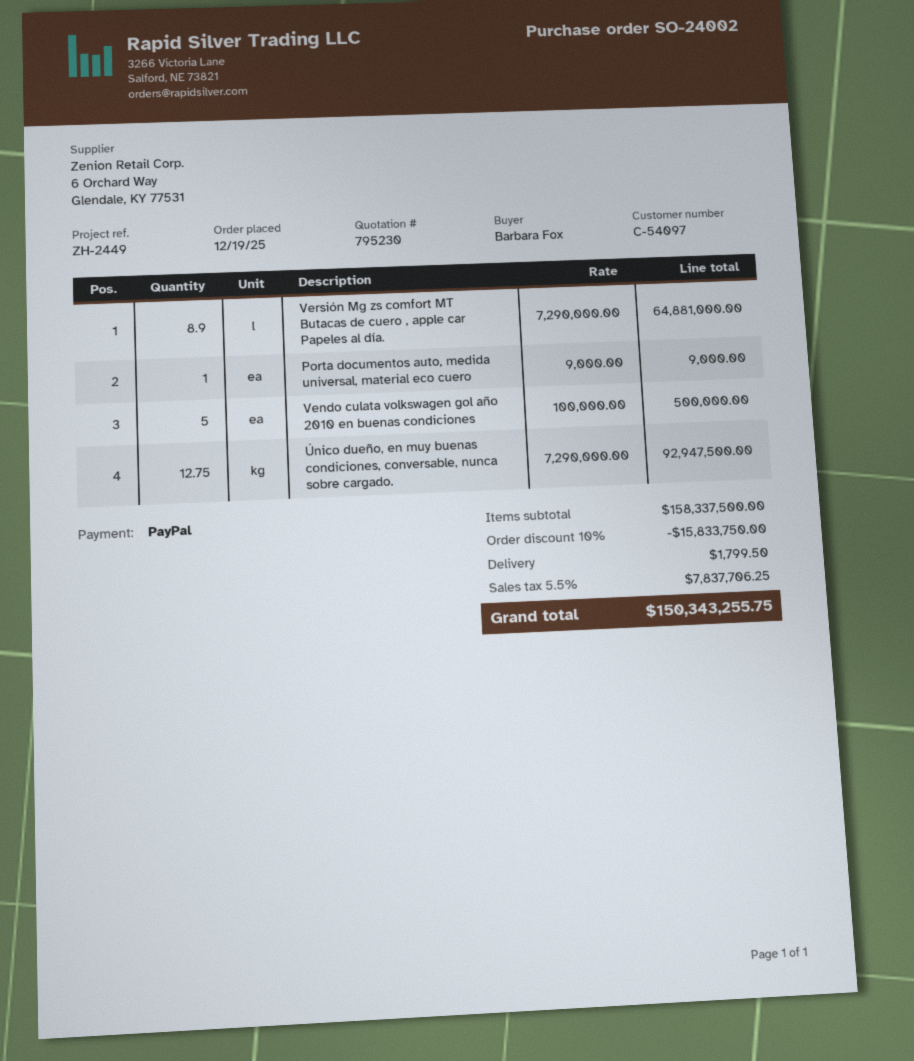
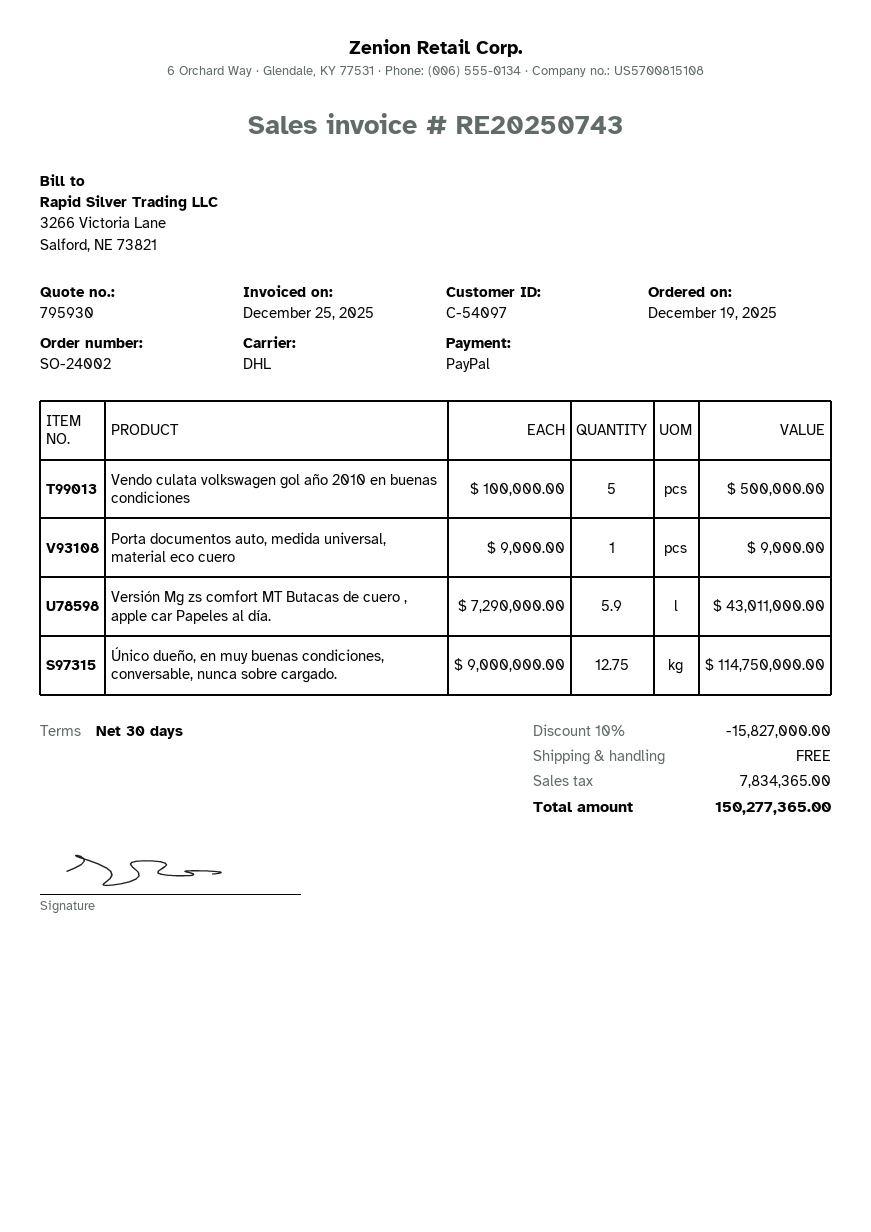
quote number: 795230 -> 795930
Versión Mg zs comfort MT Butacas de cuero , apple car Papeles al día.: 8.9 x 7290000.00 = 64881000.00 -> 5.9 x 7290000.00 = 43011000.00
Único dueño, en muy buenas condiciones, conversable, nunca sobre cargado.: 12.75 x 7290000.00 = 92947500.00 -> 12.75 x 9000000.00 = 114750000.00
discount: 10% = 15833750.00 -> 10% = 15827000.00
shipping: 1799.50 -> 0.00
tax: 7837706.25 -> 7834365.00
total: 150343255.75 -> 150277365.00

